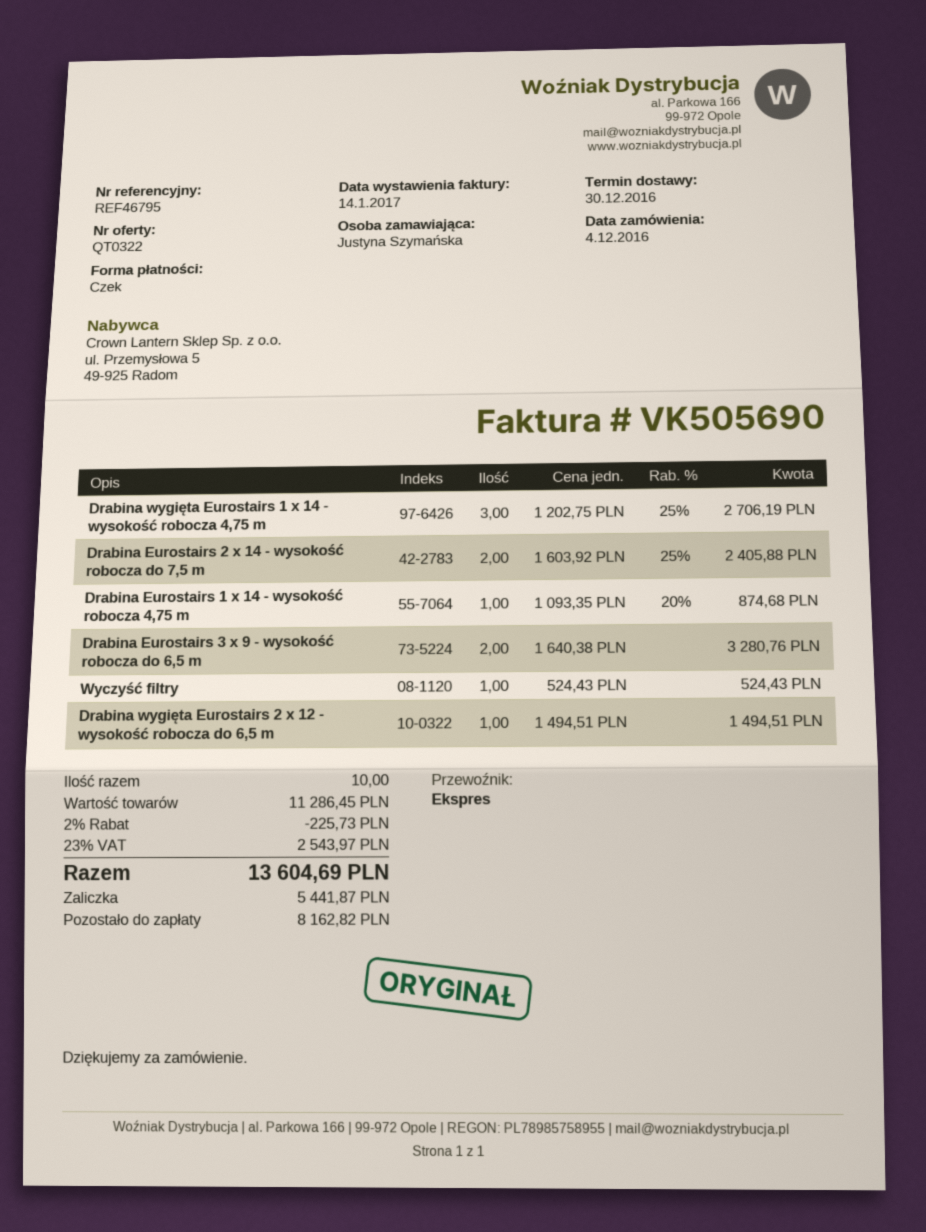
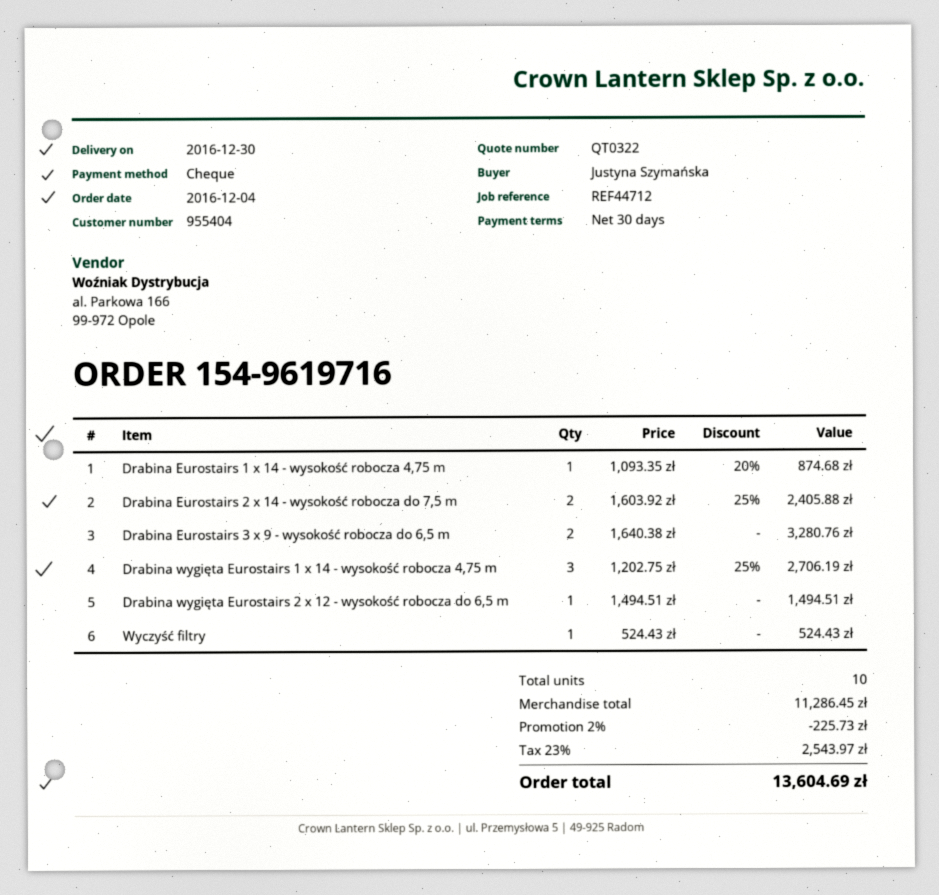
reference: REF46795 -> REF44712

